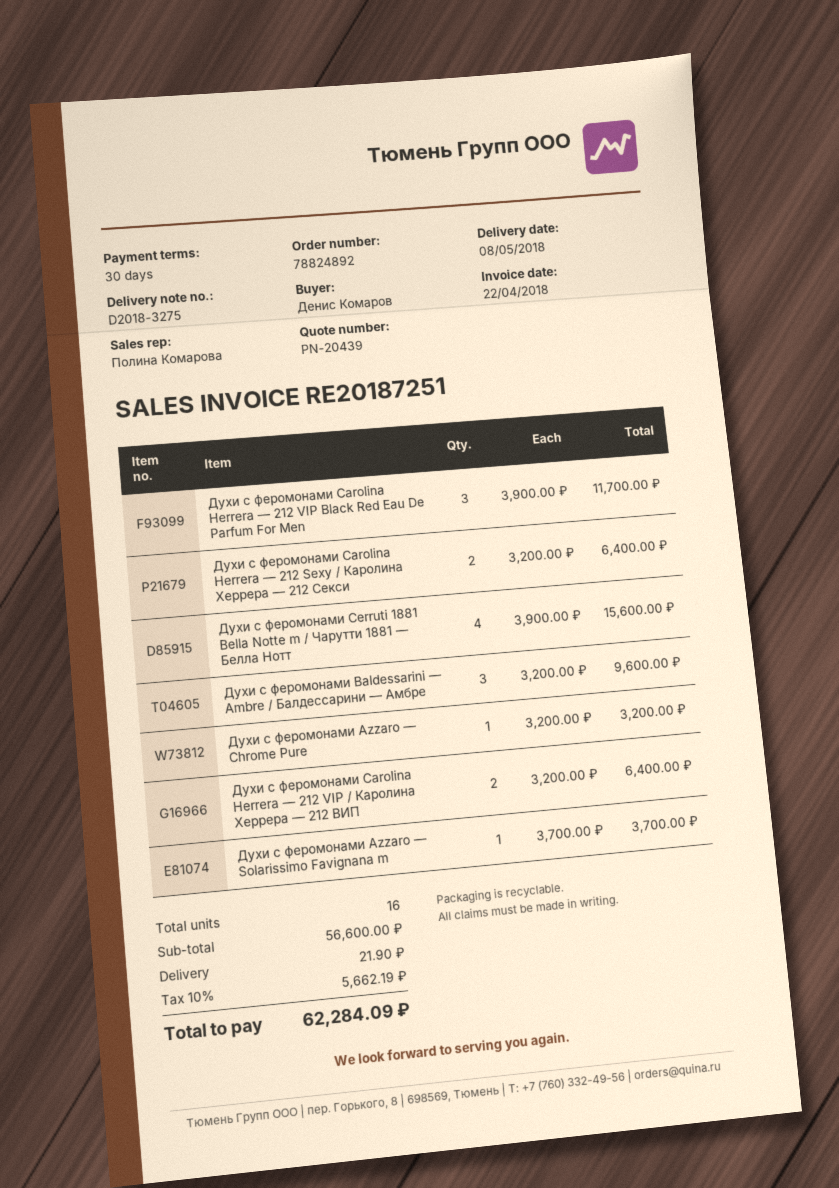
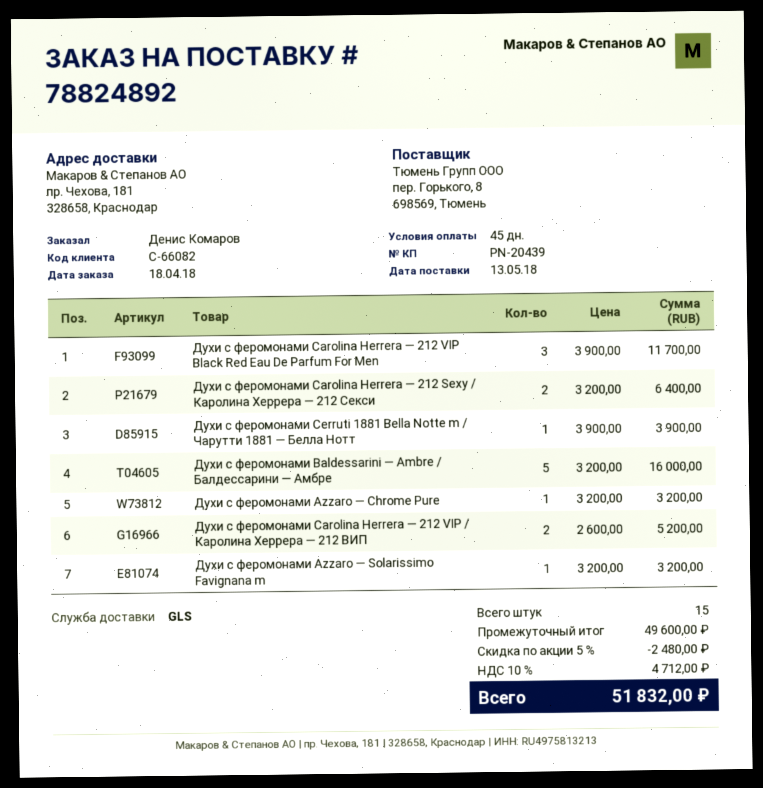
delivery date: 2018-05-08 -> 2018-05-13
payment terms: 30 days -> 45 days
Духи с феромонами Cerruti 1881 Bella Notte m / Чарутти 1881 — Белла Нотт: 4 x 3900.00 = 15600.00 -> 1 x 3900.00 = 3900.00
Духи с феромонами Baldessarini — Ambre / Балдессарини — Амбре: 3 x 3200.00 = 9600.00 -> 5 x 3200.00 = 16000.00
Духи с феромонами Carolina Herrera — 212 VIP / Каролина Херрера — 212 ВИП: 2 x 3200.00 = 6400.00 -> 2 x 2600.00 = 5200.00
Духи с феромонами Azzaro — Solarissimo Favignana m: 1 x 3700.00 = 3700.00 -> 1 x 3200.00 = 3200.00
total quantity: 16 -> 15
subtotal: 56600.00 -> 49600.00
discount: none -> 5% = 2480.00
shipping: 21.90 -> none
tax: 10% = 5662.19 -> 10% = 4712.00
total: 62284.09 -> 51832.00

